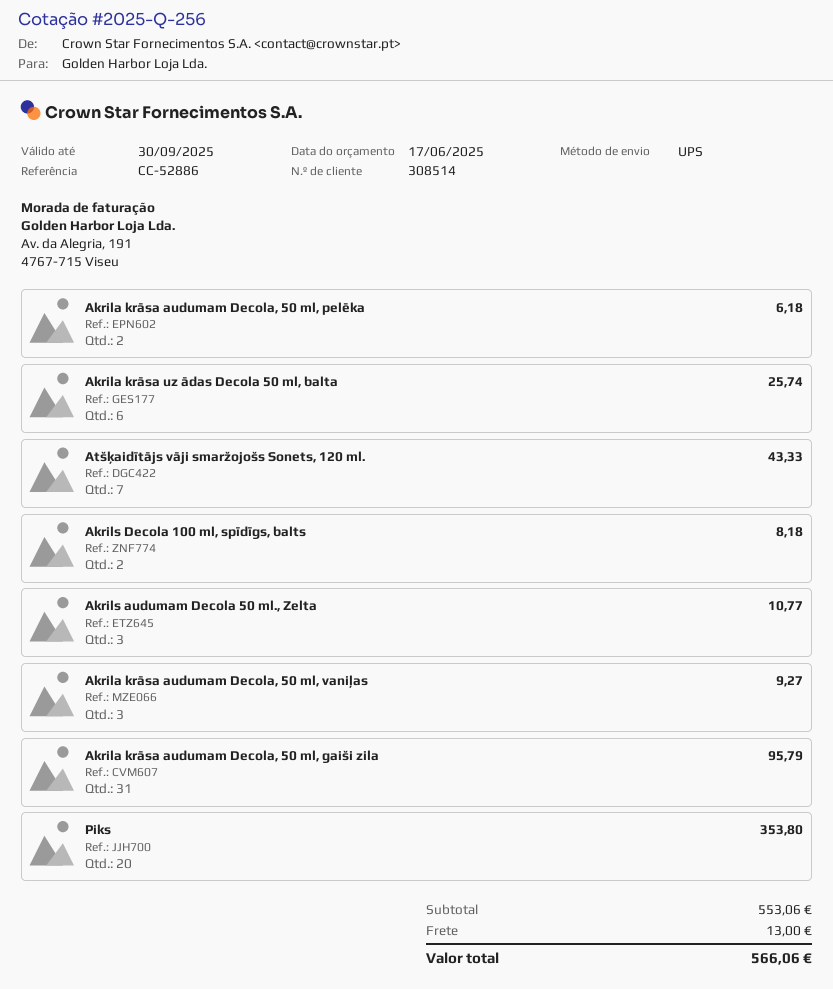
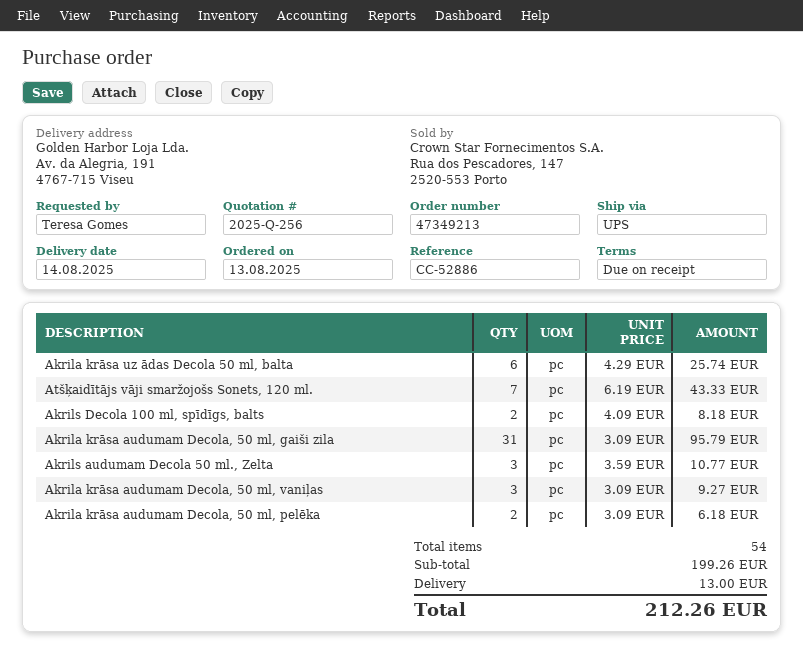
Piks: 20 for 353.80 -> none
subtotal: 553.06 -> 199.26
total: 566.06 -> 212.26

